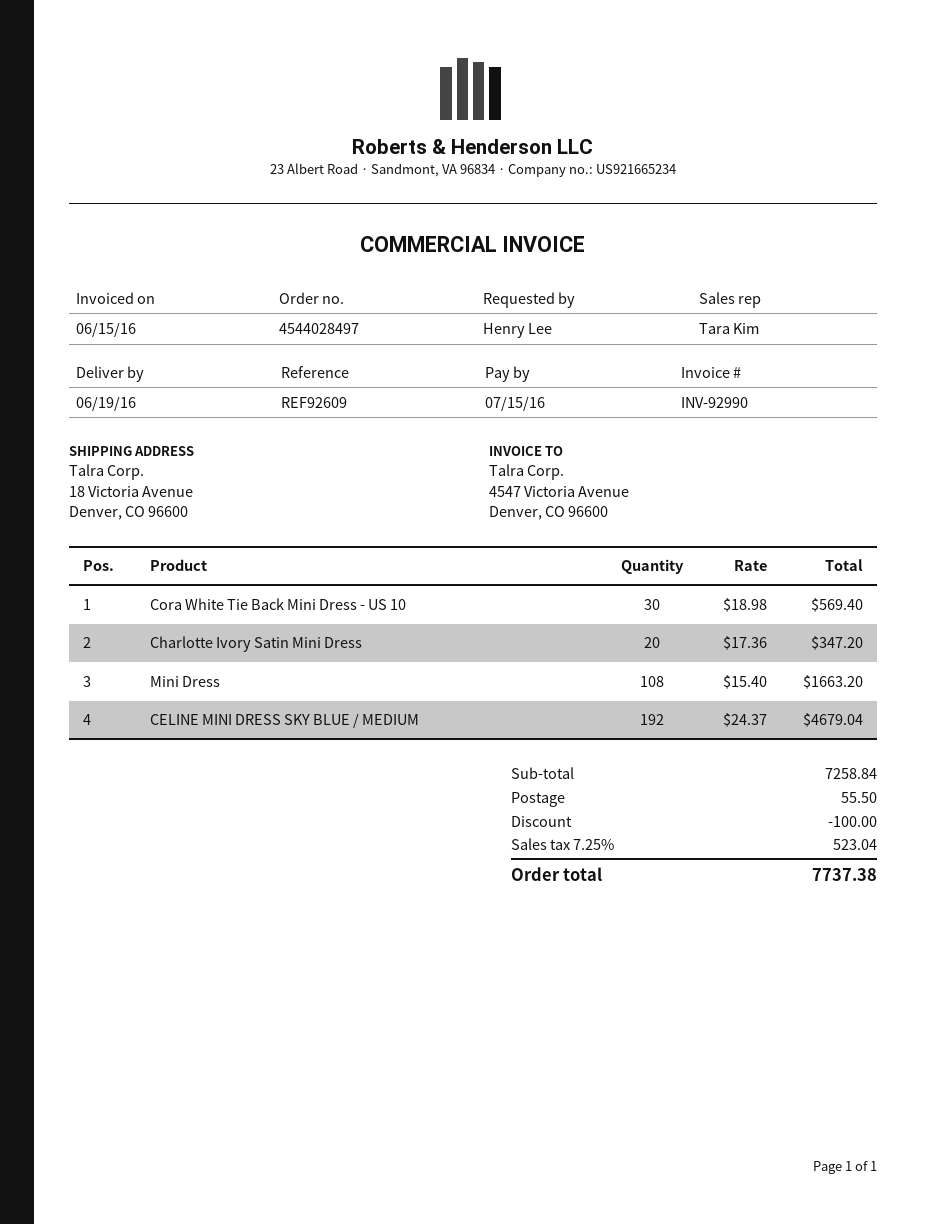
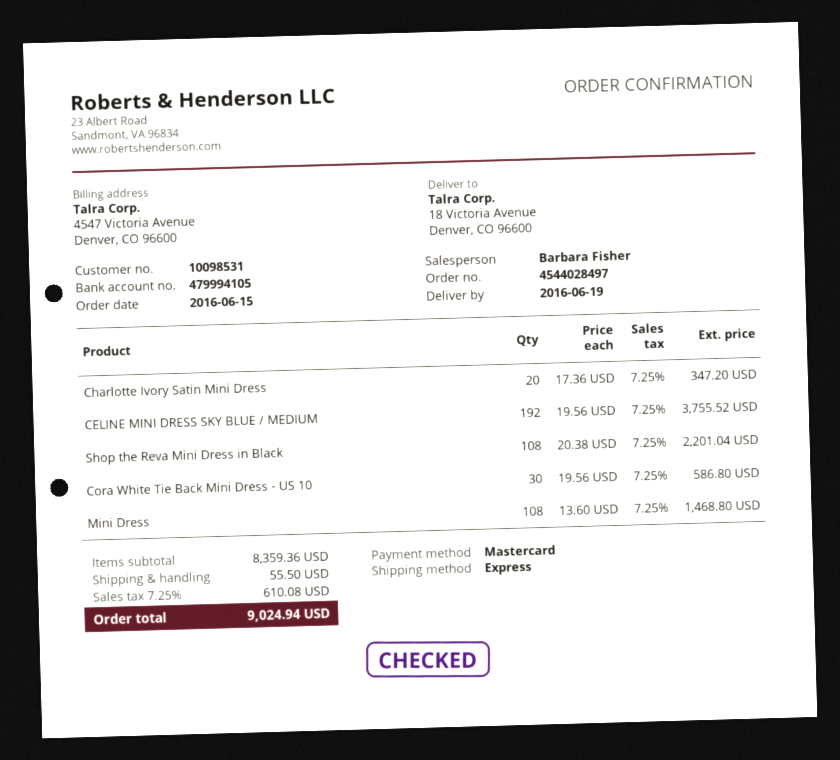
sales rep: Tara Kim -> Barbara Fisher
Cora White Tie Back Mini Dress - US 10: 30 x 18.98 = 569.40 -> 30 x 19.56 = 586.80
Mini Dress: 108 x 15.40 = 1663.20 -> 108 x 13.60 = 1468.80
CELINE MINI DRESS SKY BLUE / MEDIUM: 192 x 24.37 = 4679.04 -> 192 x 19.56 = 3755.52
Shop the Reva Mini Dress in Black: none -> 108 x 20.38 = 2201.04
subtotal: 7258.84 -> 8359.36
discount: 100.00 -> none
tax: 7.25% = 523.04 -> 7.25% = 610.08
total: 7737.38 -> 9024.94

